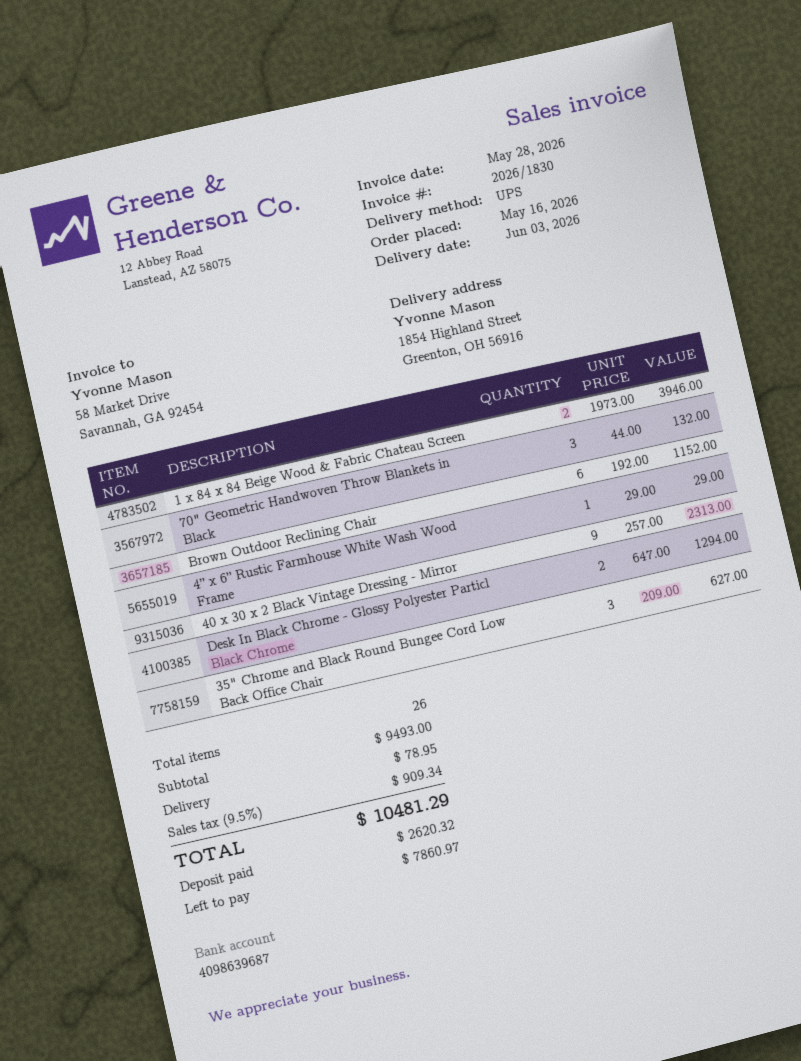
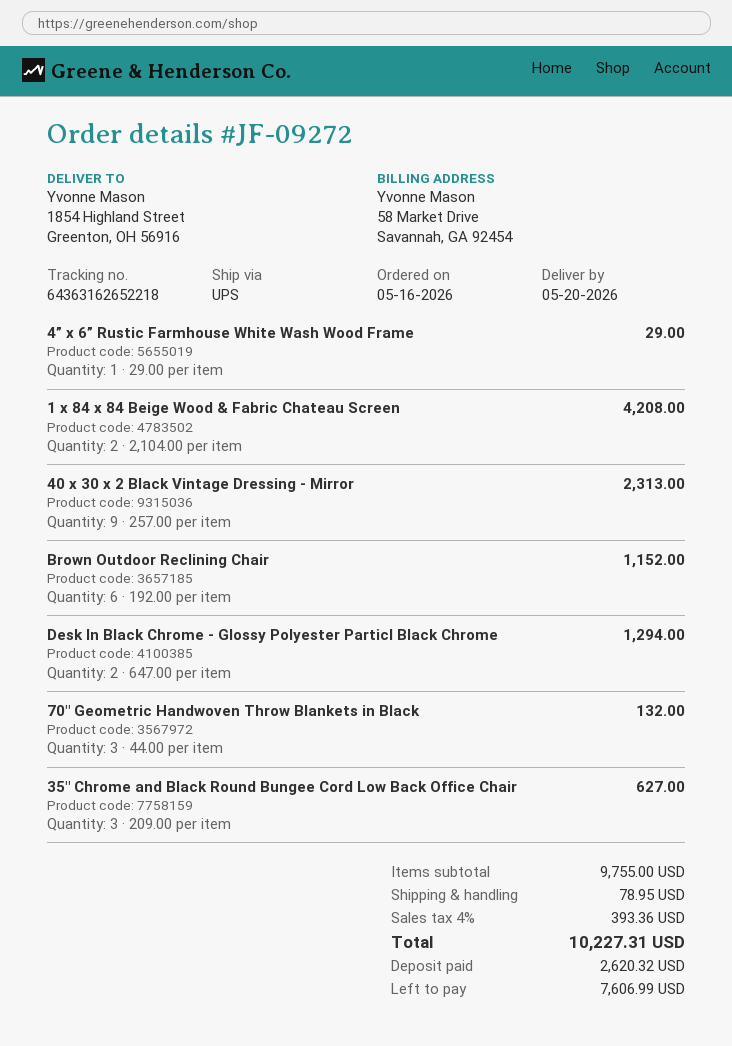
delivery date: 2026-06-03 -> 2026-05-20
1 x 84 x 84 Beige Wood & Fabric Chateau Screen: 2 x 1973.00 = 3946.00 -> 2 x 2104.00 = 4208.00
subtotal: 9493.00 -> 9755.00
tax: 9.5% = 909.34 -> 4% = 393.36
total: 10481.29 -> 10227.31
balance: 7860.97 -> 7606.99

